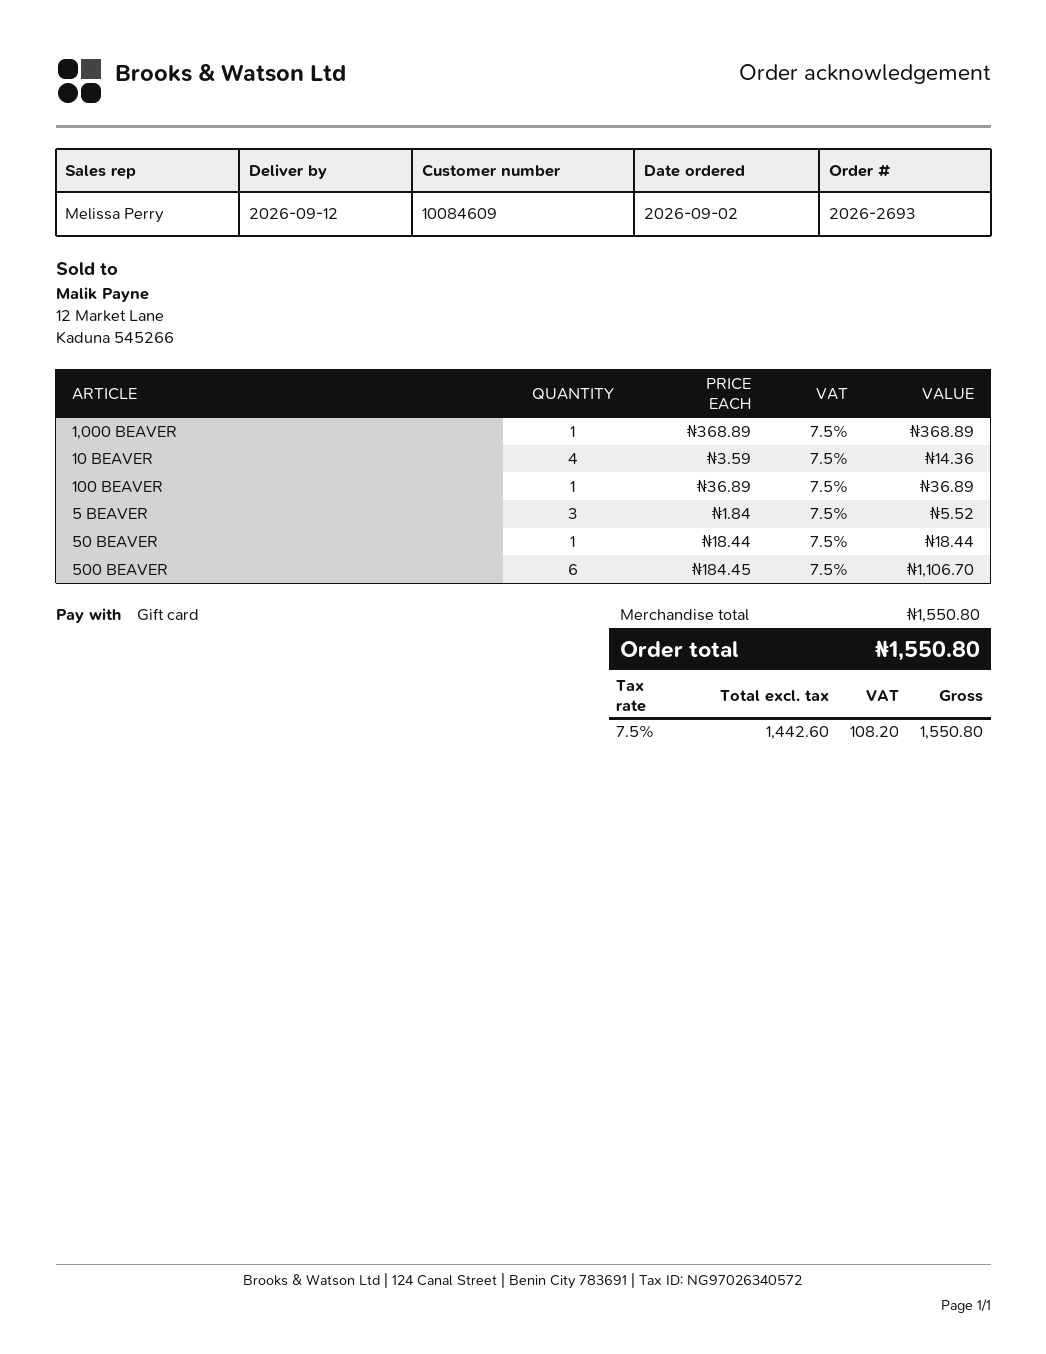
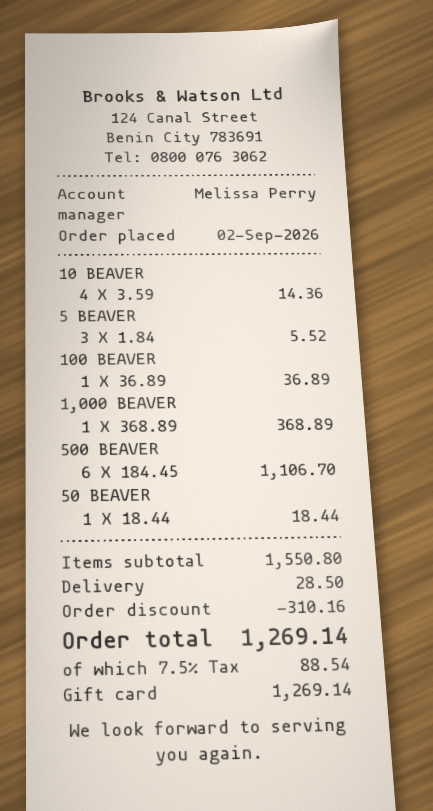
discount: none -> 310.16
shipping: none -> 28.50
tax: 7.5% = 108.20 -> 7.5% = 88.54
total: 1550.80 -> 1269.14

